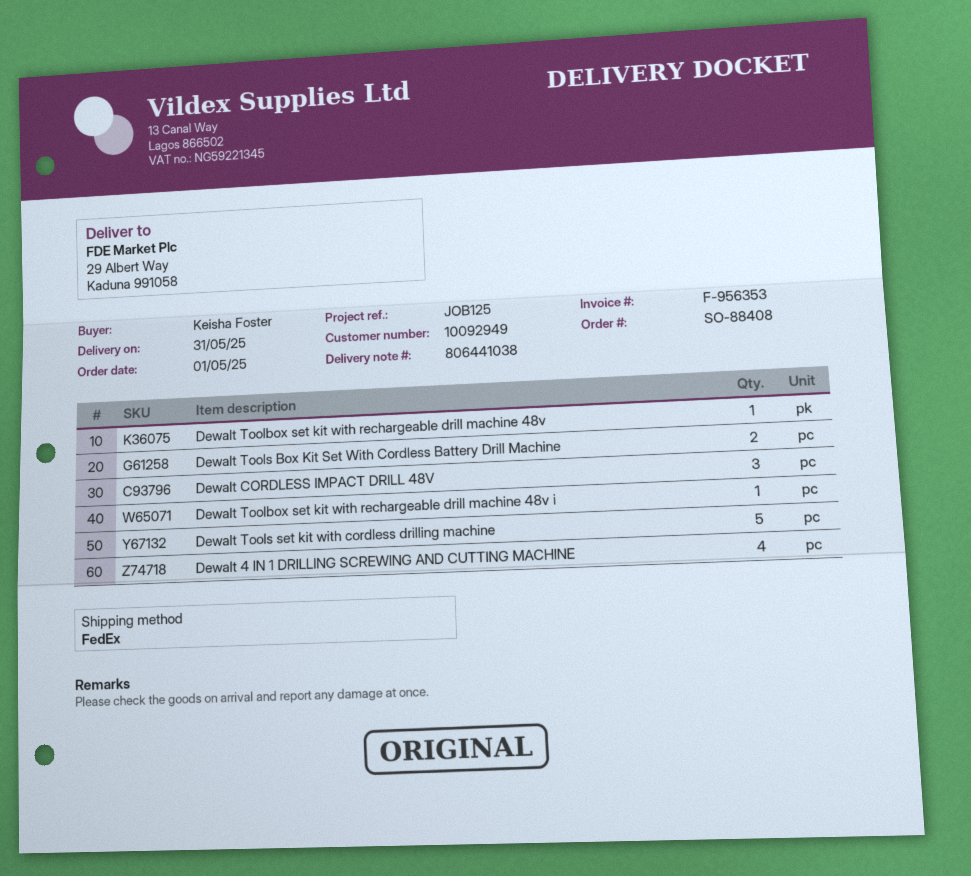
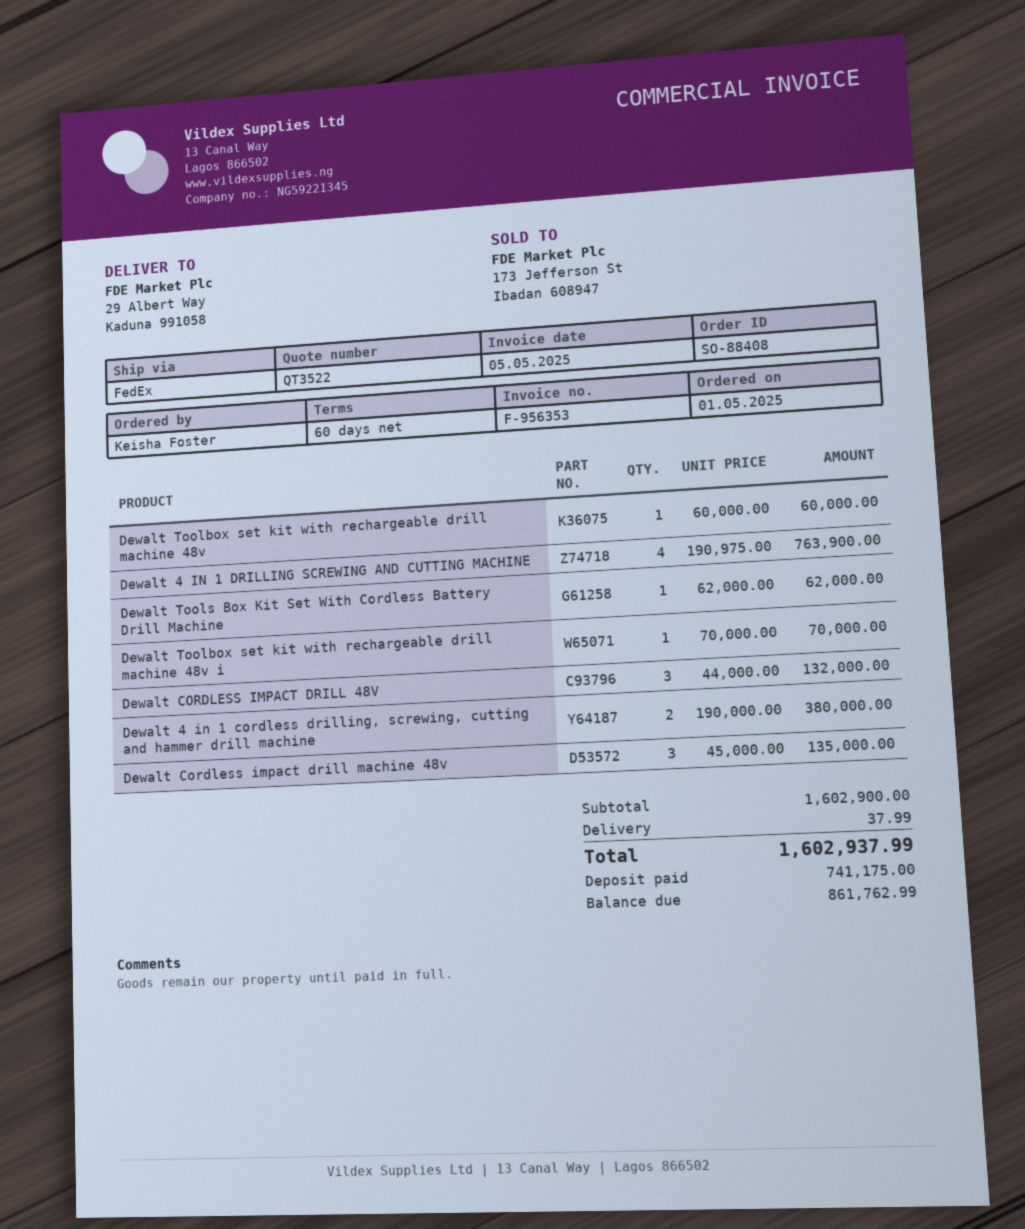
Dewalt Tools Box Kit Set With Cordless Battery Drill Machine: 2 -> 1
Dewalt Tools set kit with cordless drilling machine: 5 -> none
Dewalt 4 in 1 cordless drilling, screwing, cutting and hammer drill machine: none -> 2
Dewalt Cordless impact drill machine 48v: none -> 3

